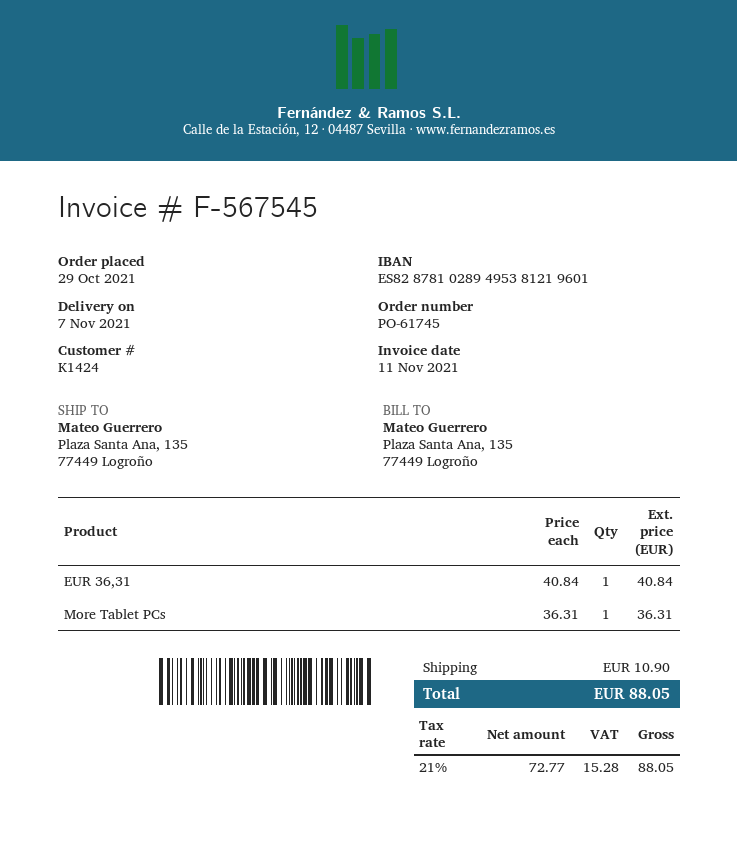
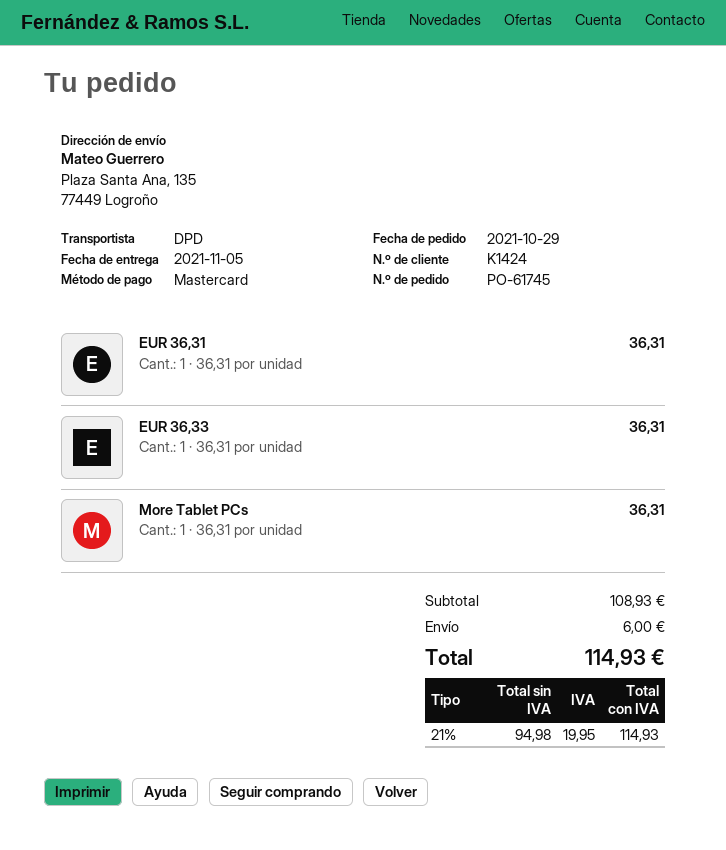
delivery date: 2021-11-07 -> 2021-11-05
EUR 36,31: 1 x 40.84 = 40.84 -> 1 x 36.31 = 36.31
EUR 36,33: none -> 1 x 36.31 = 36.31
shipping: 10.90 -> 6.00
net: 72.77 -> 94.98
tax: 21% = 15.28 -> 21% = 19.95
total: 88.05 -> 114.93

